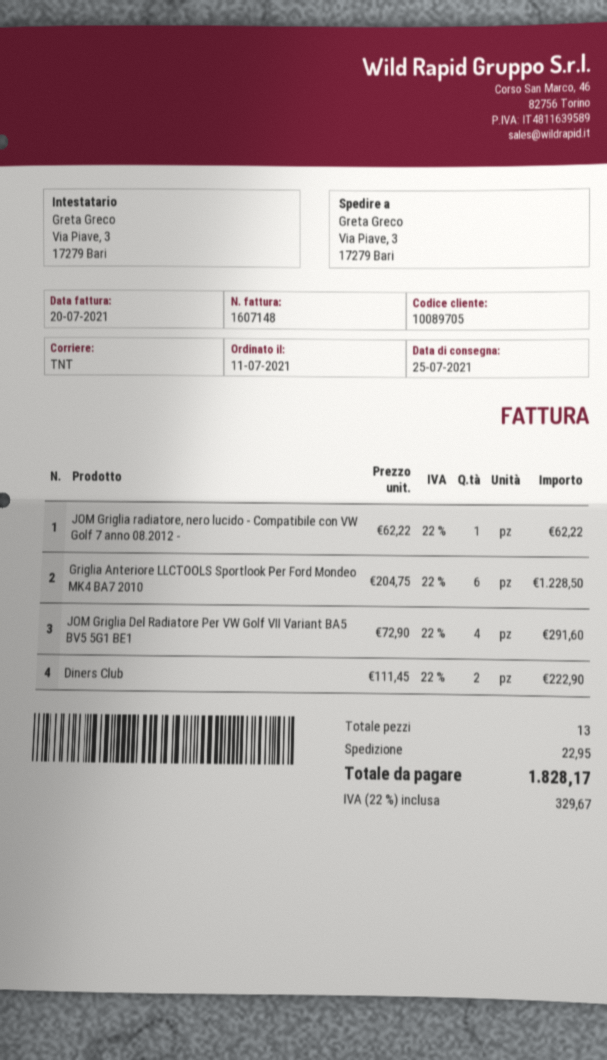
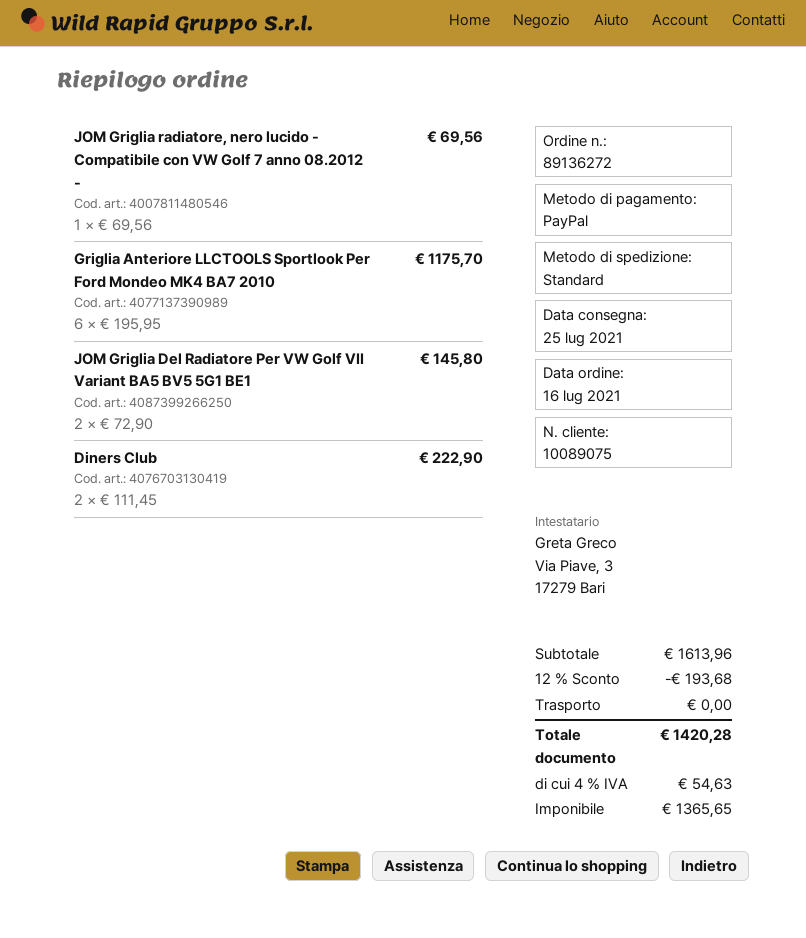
order date: 2021-07-11 -> 2021-07-16
customer number: 10089705 -> 10089075
shipping method: TNT -> standard
JOM Griglia radiatore, nero lucido - Compatibile con VW Golf 7 anno 08.2012 -: 1 x 62.22 = 62.22 -> 1 x 69.56 = 69.56
Griglia Anteriore LLCTOOLS Sportlook Per Ford Mondeo MK4 BA7 2010: 6 x 204.75 = 1228.50 -> 6 x 195.95 = 1175.70
JOM Griglia Del Radiatore Per VW Golf VII Variant BA5 BV5 5G1 BE1: 4 x 72.90 = 291.60 -> 2 x 72.90 = 145.80
discount: none -> 12% = 193.68
shipping: 22.95 -> 0.00
tax: 22% = 329.67 -> 4% = 54.63
total: 1828.17 -> 1420.28

